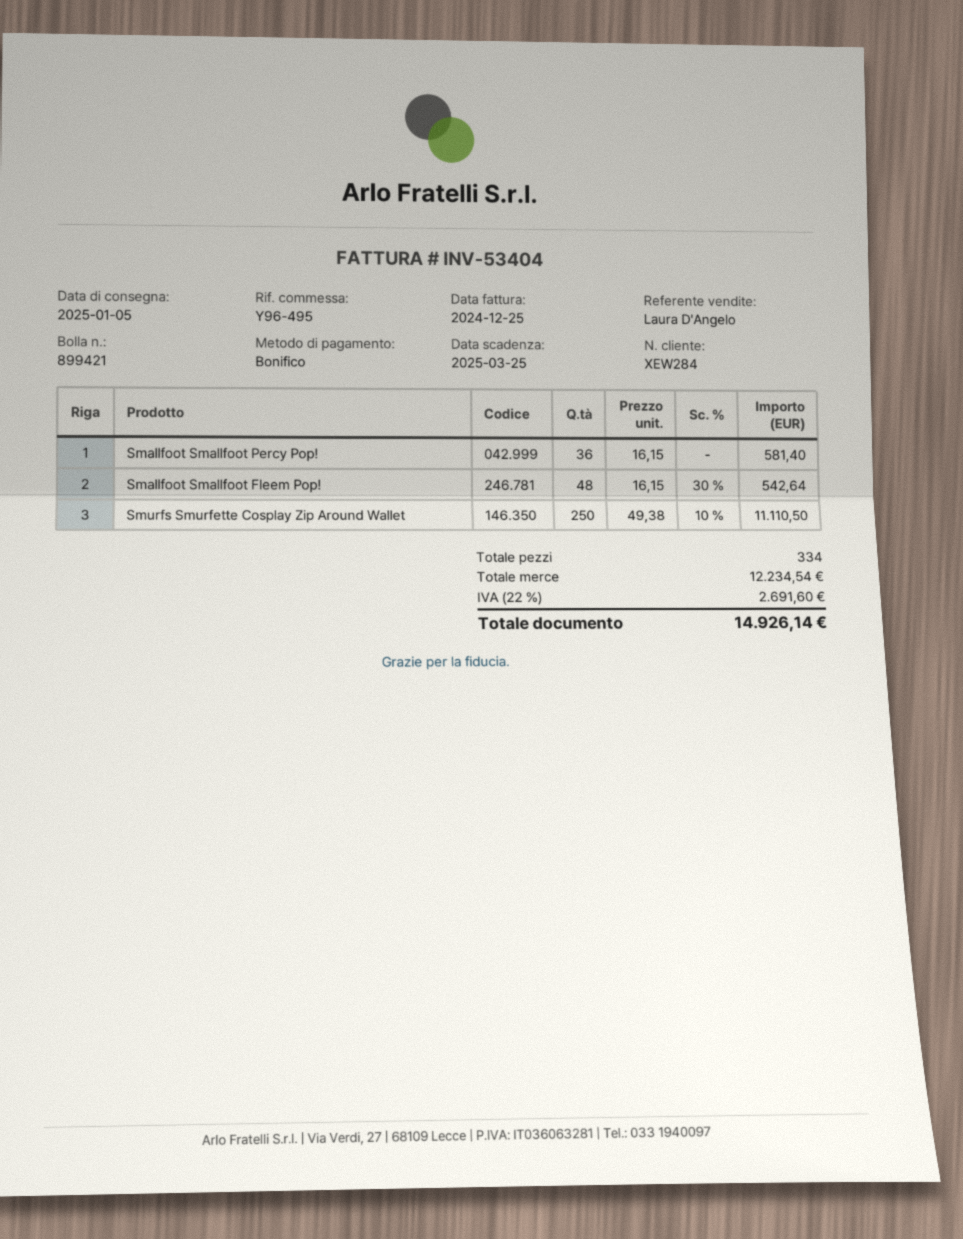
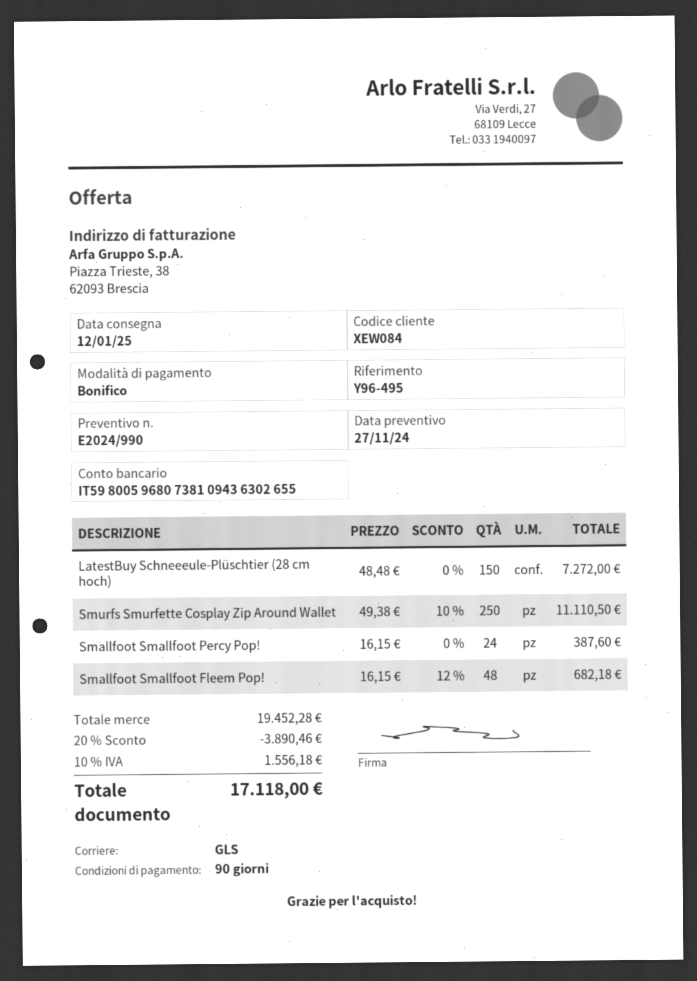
delivery date: 2025-01-05 -> 2025-01-12
customer number: XEW284 -> XEW084
Smallfoot Smallfoot Percy Pop!: 36 x 16.15 = 581.40 -> 24 x 16.15 = 387.60
Smallfoot Smallfoot Fleem Pop!: 48 x 16.15 - 30% = 542.64 -> 48 x 16.15 - 12% = 682.18
LatestBuy Schneeeule-Plüschtier (28 cm hoch): none -> 150 x 48.48 = 7272.00
subtotal: 12234.54 -> 19452.28
discount: none -> 20% = 3890.46
tax: 22% = 2691.60 -> 10% = 1556.18
total: 14926.14 -> 17118.00

